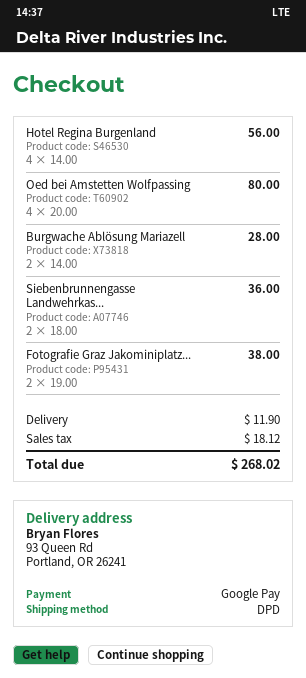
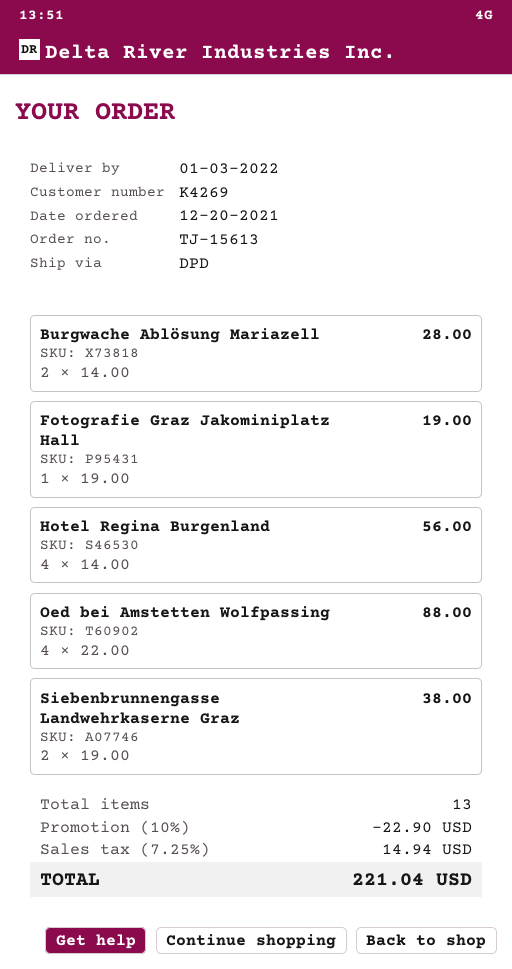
Oed bei Amstetten Wolfpassing: 4 x 20.00 = 80.00 -> 4 x 22.00 = 88.00
Siebenbrunnengasse Landwehrkas...: 2 x 18.00 = 36.00 -> 2 x 19.00 = 38.00
Fotografie Graz Jakominiplatz...: 2 x 19.00 = 38.00 -> 1 x 19.00 = 19.00
discount: none -> 10% = 22.90
shipping: 11.90 -> none
tax: 18.12 -> 14.94
total: 268.02 -> 221.04

